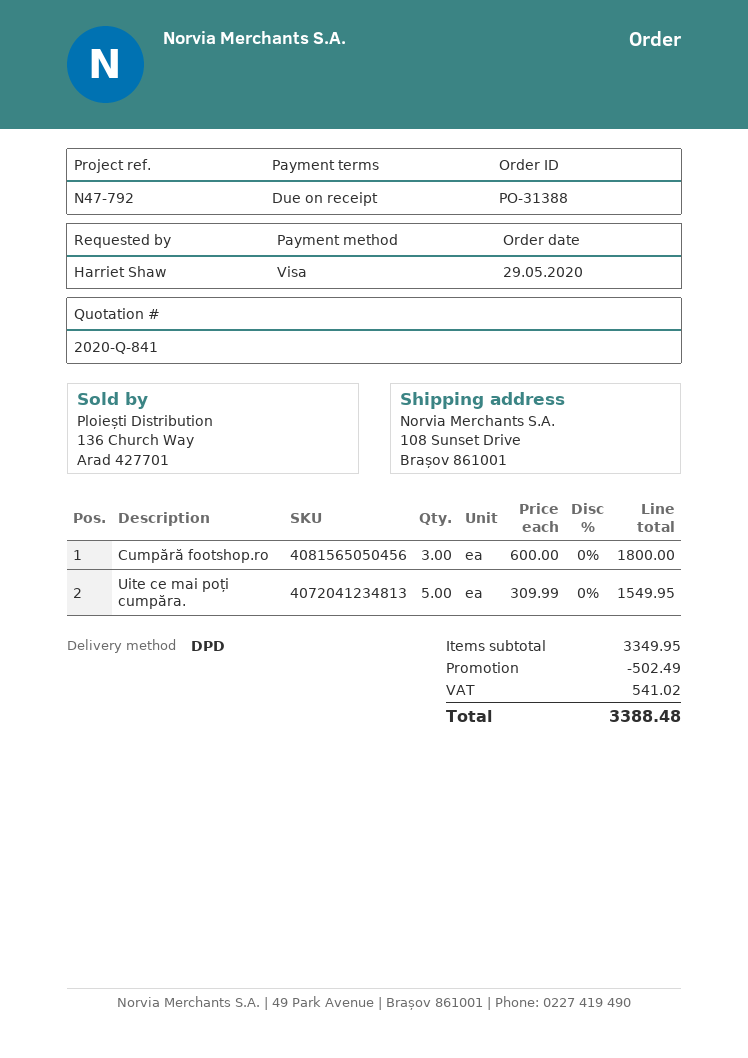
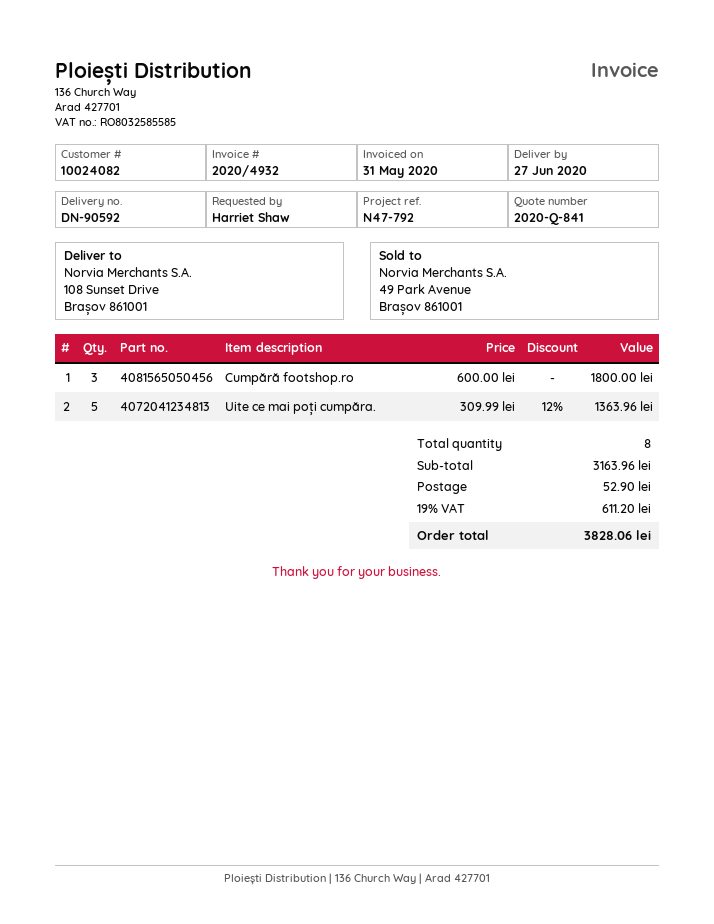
Uite ce mai poți cumpăra.: 5 x 309.99 = 1549.95 -> 5 x 309.99 - 12% = 1363.96
subtotal: 3349.95 -> 3163.96
discount: 502.49 -> none
shipping: none -> 52.90
tax: 541.02 -> 611.20
total: 3388.48 -> 3828.06

